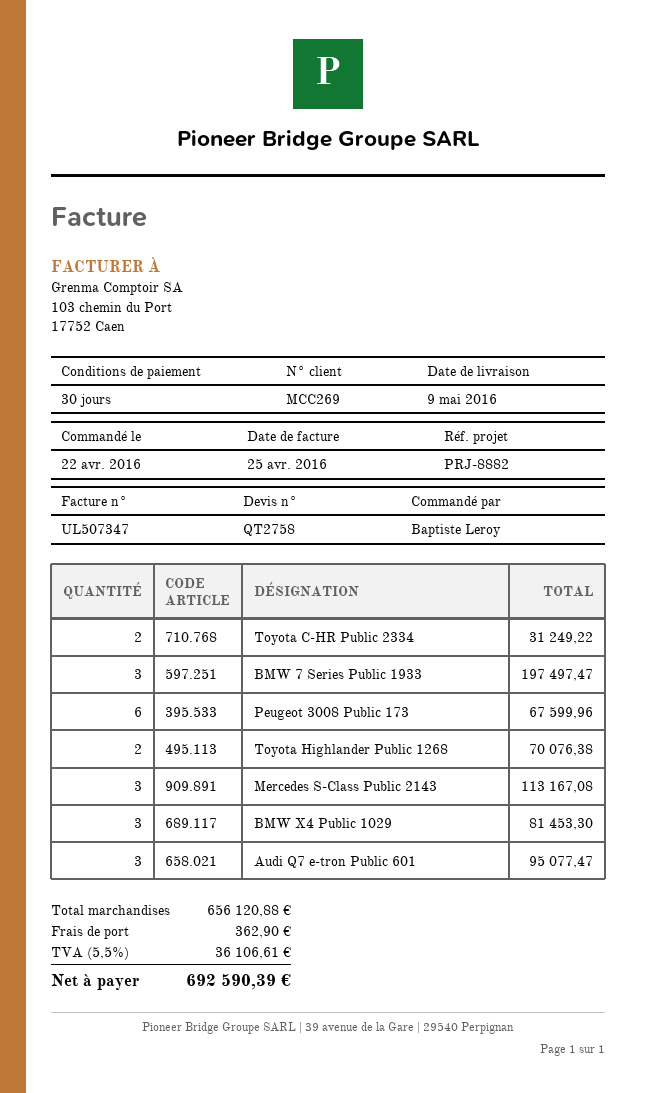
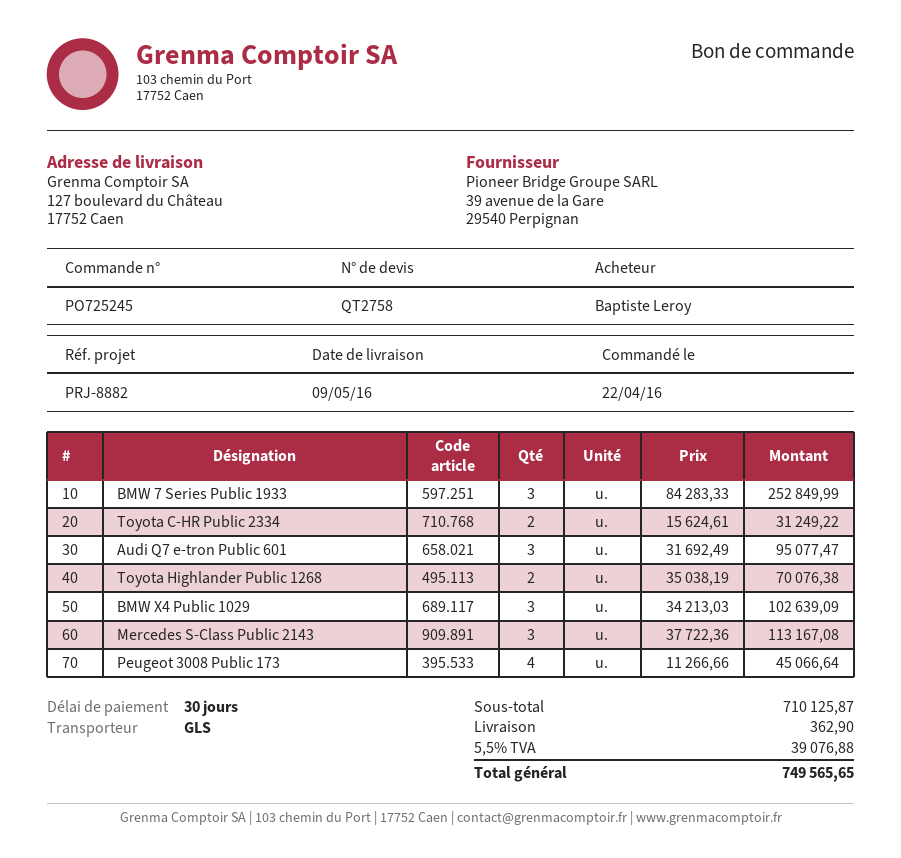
BMW 7 Series Public 1933: 3 for 197497.47 -> 3 for 252849.99
Peugeot 3008 Public 173: 6 for 67599.96 -> 4 for 45066.64
BMW X4 Public 1029: 3 for 81453.30 -> 3 for 102639.09
subtotal: 656120.88 -> 710125.87
tax: 5.5% = 36106.61 -> 5.5% = 39076.88
total: 692590.39 -> 749565.65

